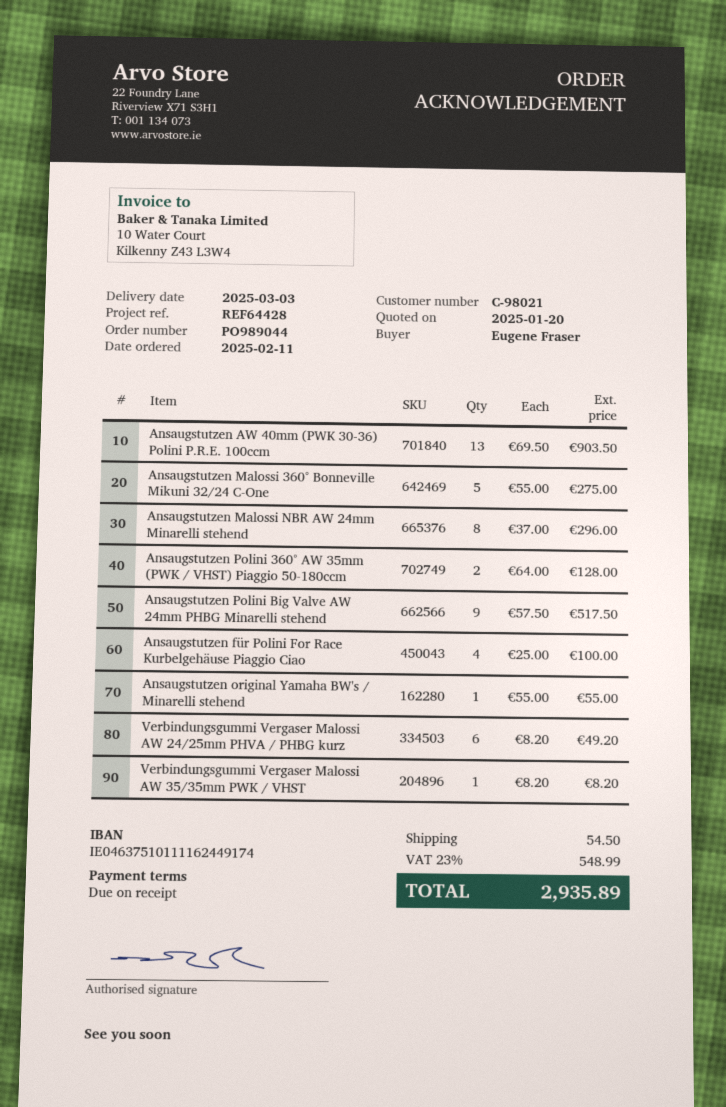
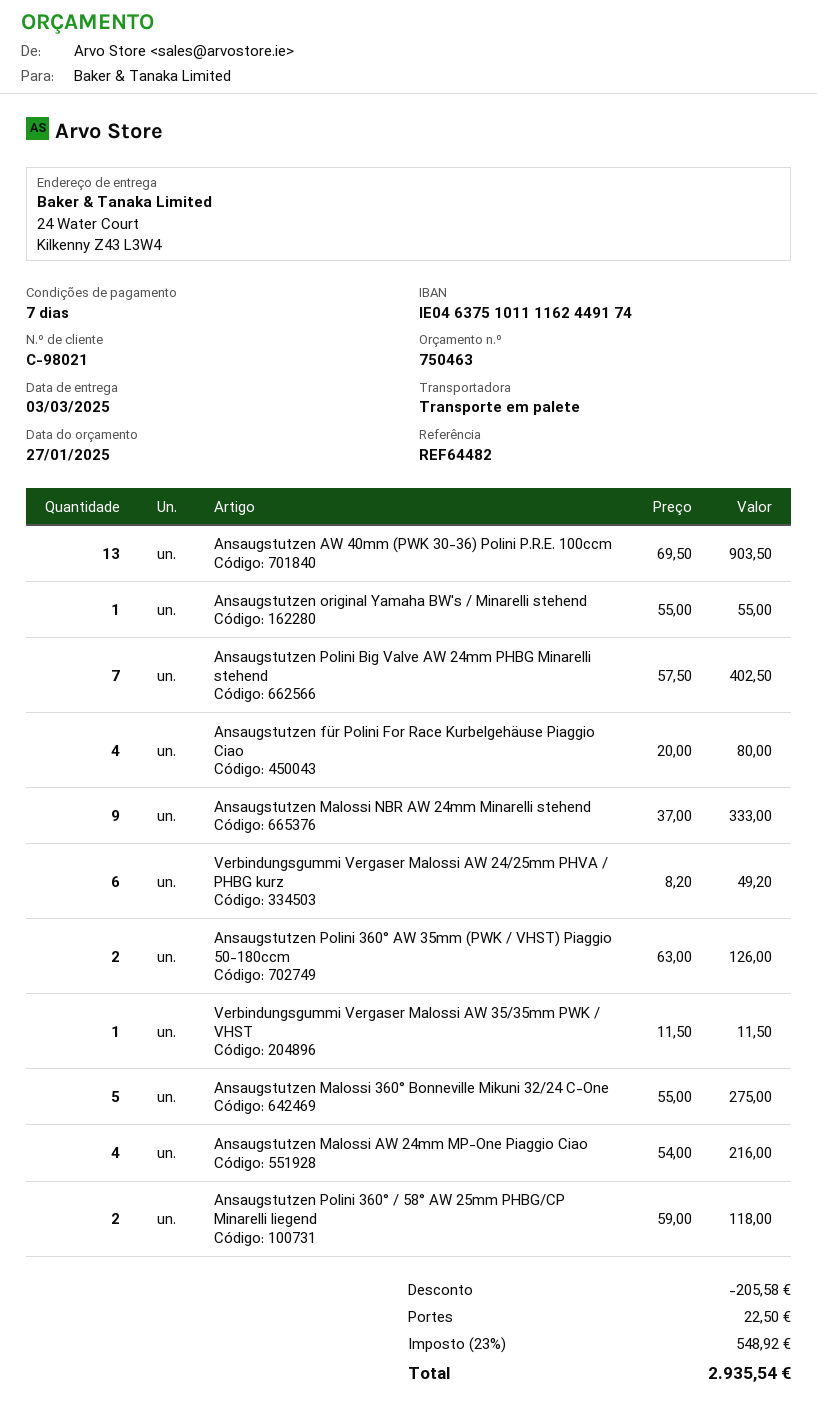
quote date: 2025-01-20 -> 2025-01-27
payment terms: on receipt -> 7 days
reference: REF64428 -> REF64482
Ansaugstutzen Malossi NBR AW 24mm Minarelli stehend: 8 x 37.00 = 296.00 -> 9 x 37.00 = 333.00
Ansaugstutzen Polini 360° AW 35mm (PWK / VHST) Piaggio 50-180ccm: 2 x 64.00 = 128.00 -> 2 x 63.00 = 126.00
Ansaugstutzen Polini Big Valve AW 24mm PHBG Minarelli stehend: 9 x 57.50 = 517.50 -> 7 x 57.50 = 402.50
Ansaugstutzen für Polini For Race Kurbelgehäuse Piaggio Ciao: 4 x 25.00 = 100.00 -> 4 x 20.00 = 80.00
Verbindungsgummi Vergaser Malossi AW 35/35mm PWK / VHST: 1 x 8.20 = 8.20 -> 1 x 11.50 = 11.50
Ansaugstutzen Malossi AW 24mm MP-One Piaggio Ciao: none -> 4 x 54.00 = 216.00
Ansaugstutzen Polini 360° / 58° AW 25mm PHBG/CP Minarelli liegend: none -> 2 x 59.00 = 118.00
discount: none -> 205.58
shipping: 54.50 -> 22.50
tax: 23% = 548.99 -> 23% = 548.92
total: 2935.89 -> 2935.54

